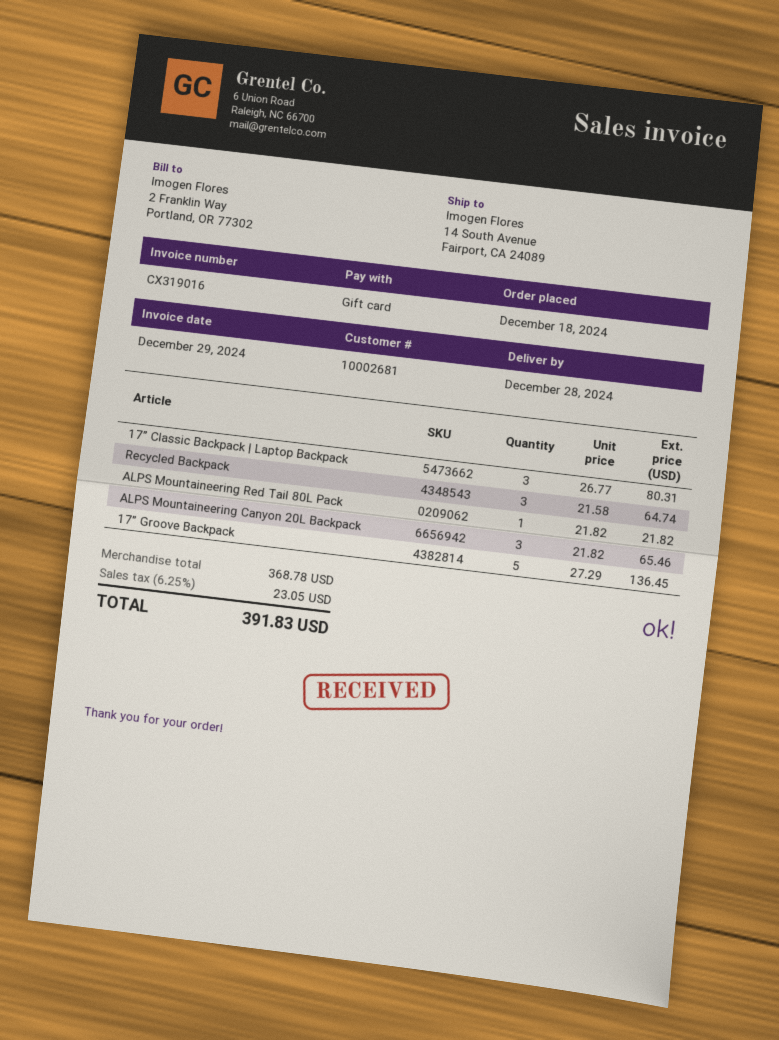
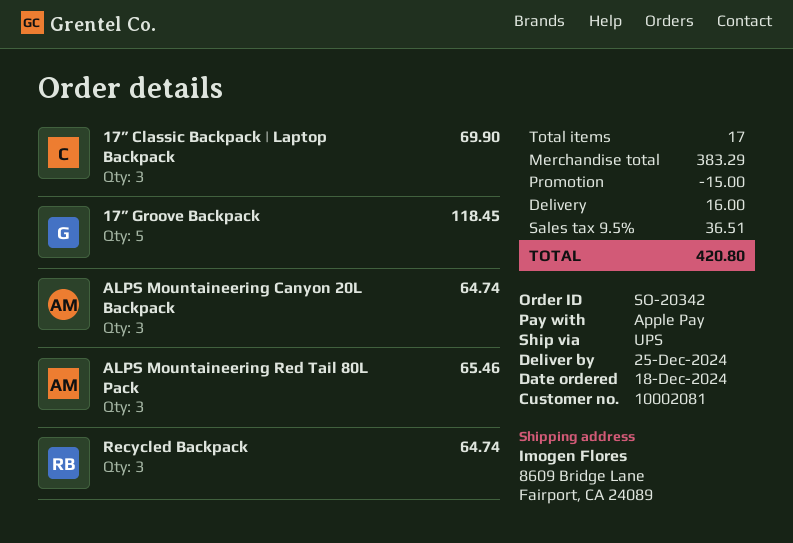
delivery date: 2024-12-28 -> 2024-12-25
customer number: 10002681 -> 10002081
payment method: gift card -> Apple Pay
ship to: 14 South Avenue, Fairport, CA 24089 -> 8609 Bridge Lane, Fairport, CA 24089
17” Classic Backpack | Laptop Backpack: 3 for 80.31 -> 3 for 69.90
ALPS Mountaineering Red Tail 80L Pack: 1 for 21.82 -> 3 for 65.46
ALPS Mountaineering Canyon 20L Backpack: 3 for 65.46 -> 3 for 64.74
17” Groove Backpack: 5 for 136.45 -> 5 for 118.45
subtotal: 368.78 -> 383.29
discount: none -> 15.00
shipping: none -> 16.00
tax: 6.25% = 23.05 -> 9.5% = 36.51
total: 391.83 -> 420.80

